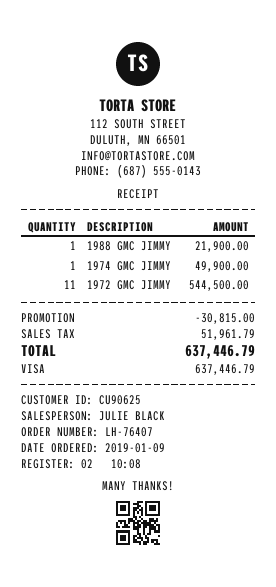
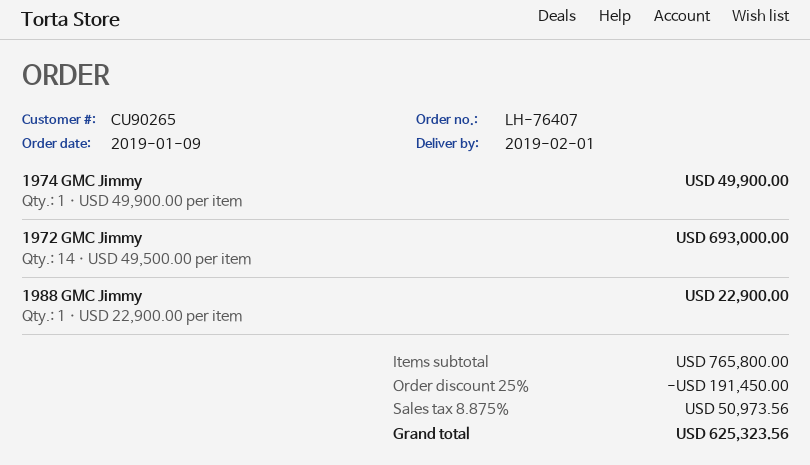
customer number: CU90625 -> CU90265
1988 GMC JIMMY: 1 for 21900.00 -> 1 for 22900.00
1972 GMC JIMMY: 11 for 544500.00 -> 14 for 693000.00
discount: 30815.00 -> 191450.00
tax: 51961.79 -> 50973.56
total: 637446.79 -> 625323.56

